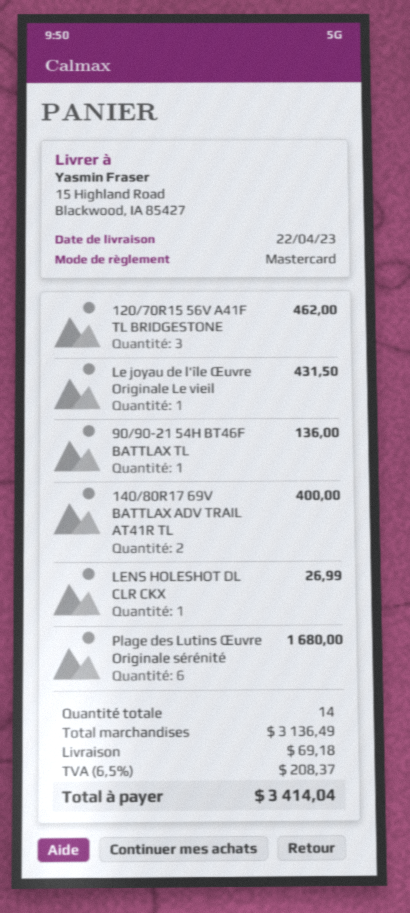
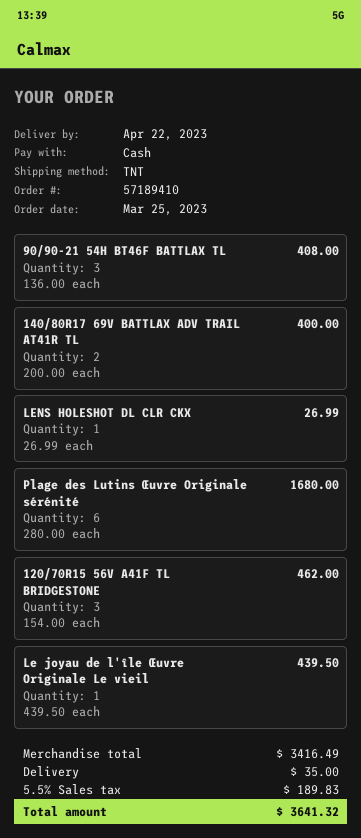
payment method: Mastercard -> cash
Le joyau de l'île Œuvre Originale Le vieil: 1 for 431.50 -> 1 for 439.50
90/90-21 54H BT46F BATTLAX TL: 1 for 136.00 -> 3 for 408.00
subtotal: 3136.49 -> 3416.49
shipping: 69.18 -> 35.00
tax: 6.5% = 208.37 -> 5.5% = 189.83
total: 3414.04 -> 3641.32

